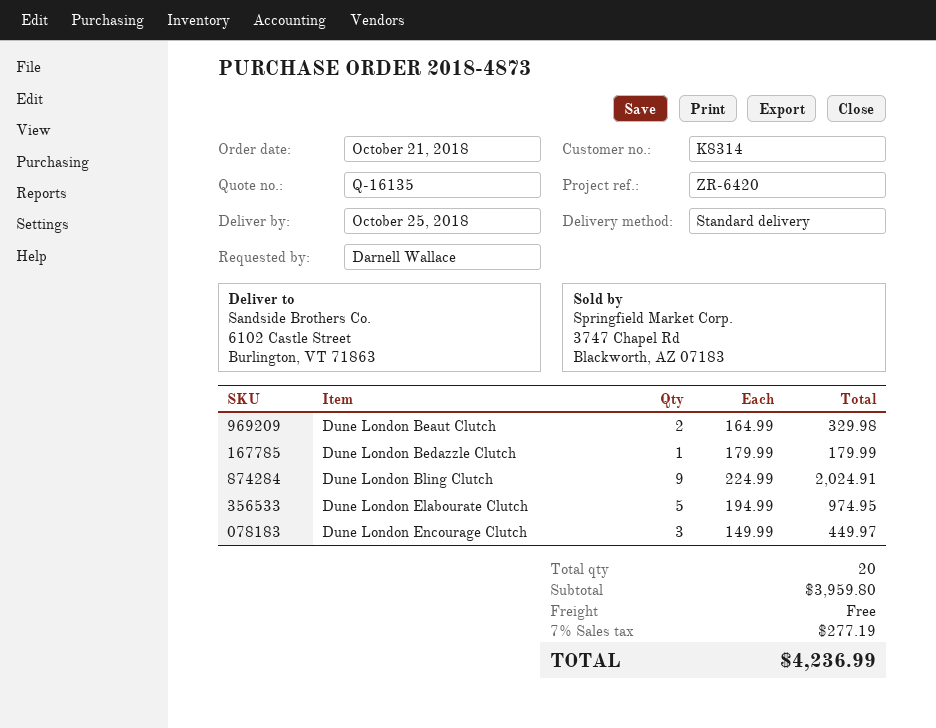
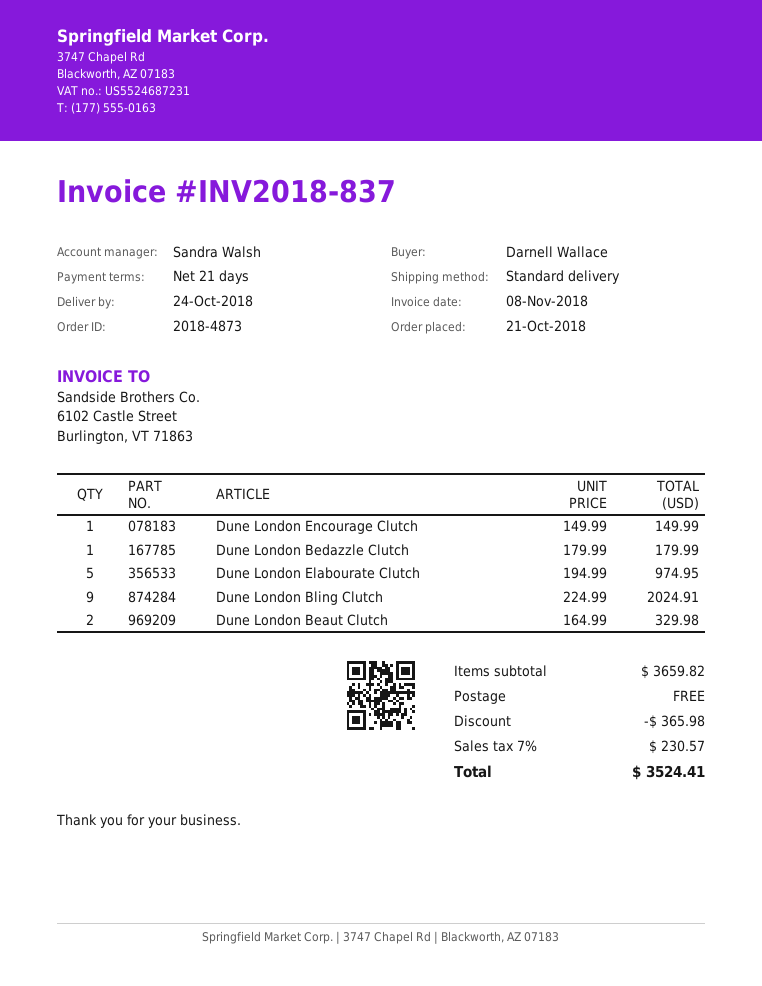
delivery date: 2018-10-25 -> 2018-10-24
Dune London Encourage Clutch: 3 x 149.99 = 449.97 -> 1 x 149.99 = 149.99
subtotal: 3959.80 -> 3659.82
discount: none -> 365.98
tax: 7% = 277.19 -> 7% = 230.57
total: 4236.99 -> 3524.41

